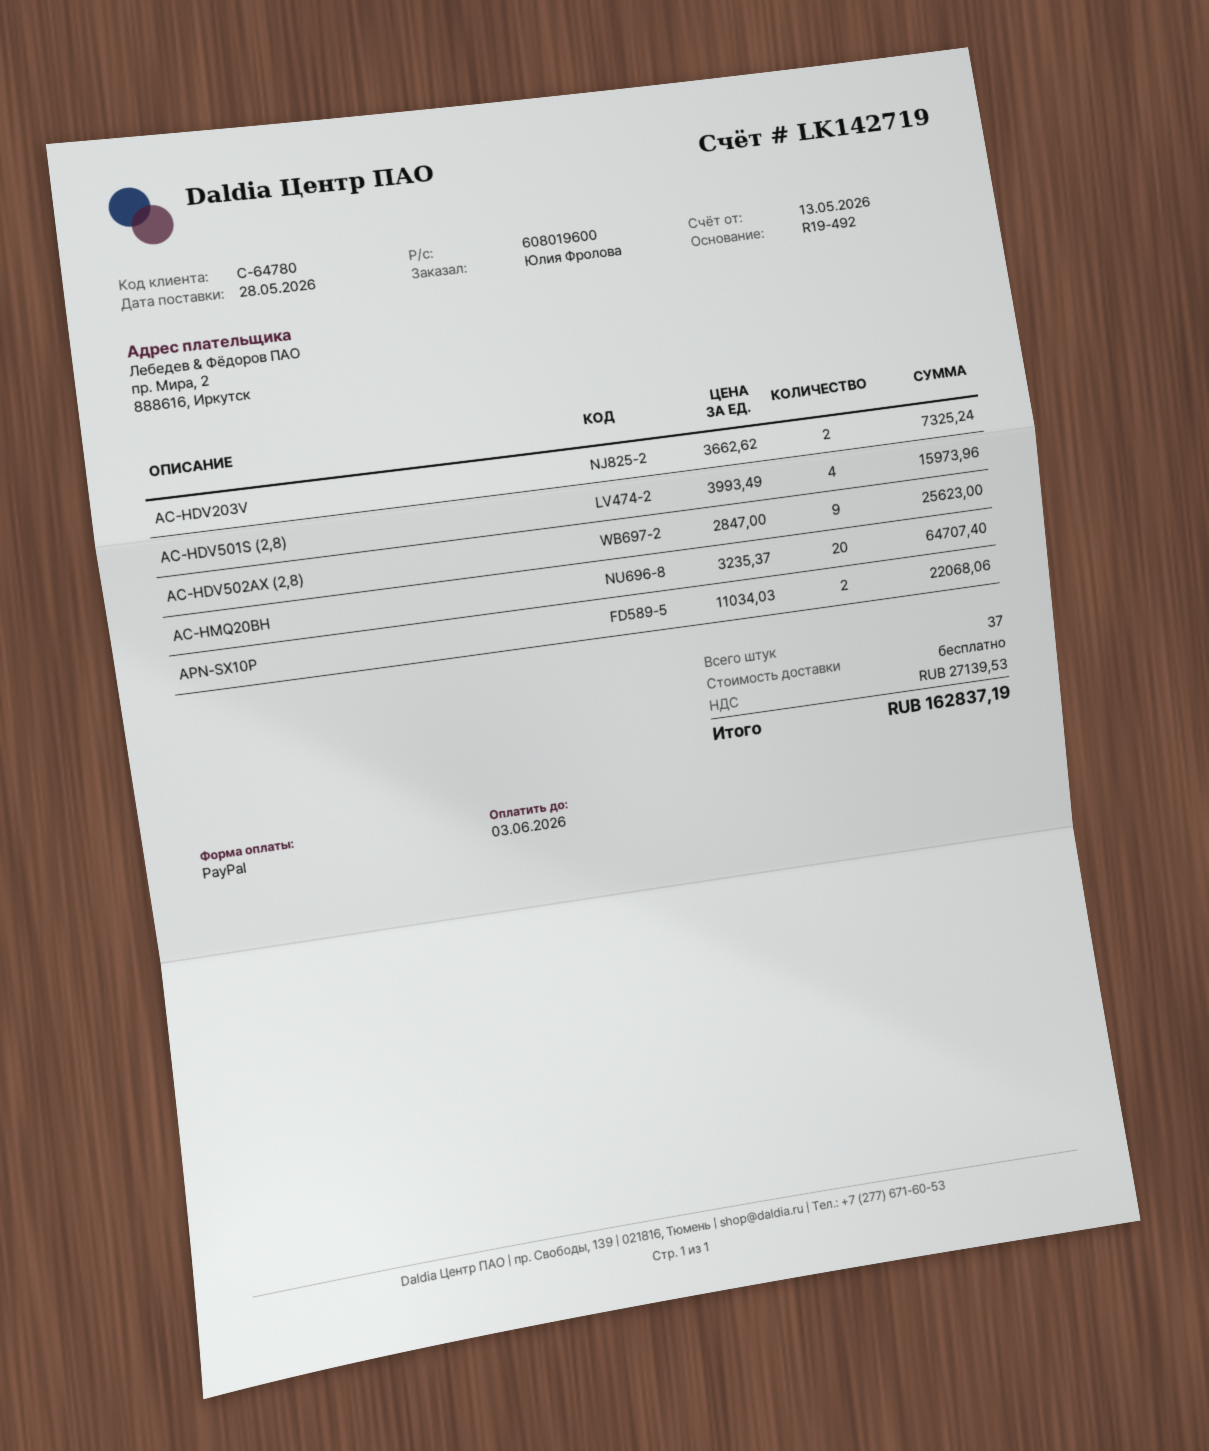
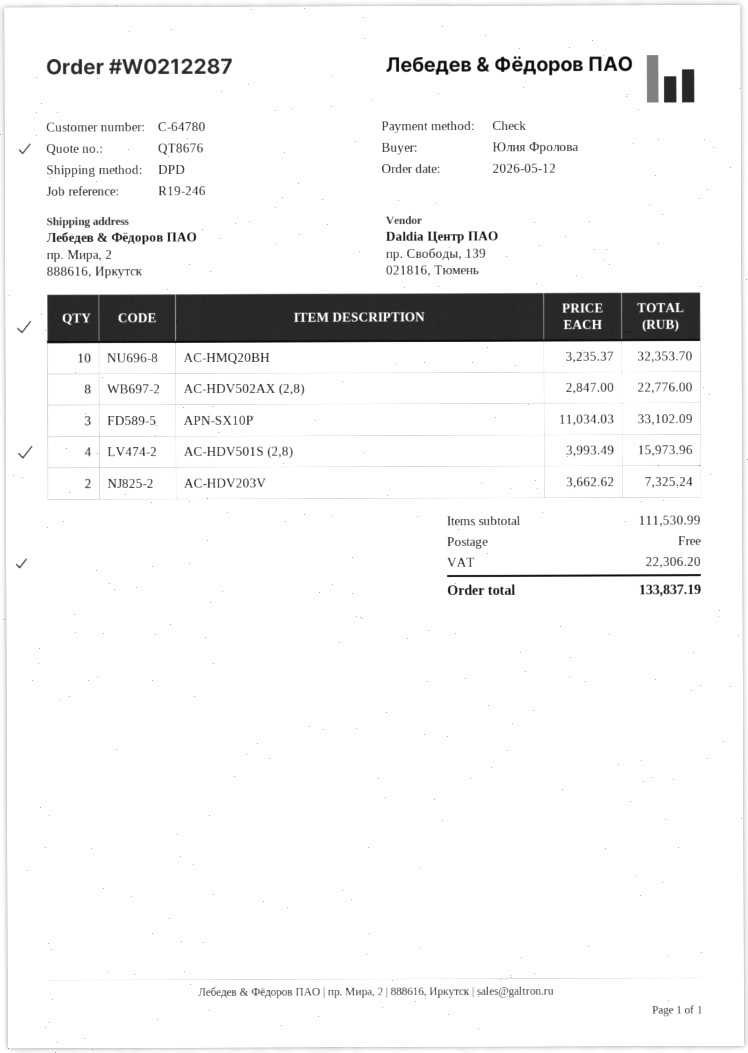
reference: R19-492 -> R19-246
payment method: PayPal -> cheque
AC-HDV502AX (2,8): 9 x 2847.00 = 25623.00 -> 8 x 2847.00 = 22776.00
AC‐HMQ20BH: 20 x 3235.37 = 64707.40 -> 10 x 3235.37 = 32353.70
APN-SX10P: 2 x 11034.03 = 22068.06 -> 3 x 11034.03 = 33102.09
tax: 27139.53 -> 22306.20
total: 162837.19 -> 133837.19

